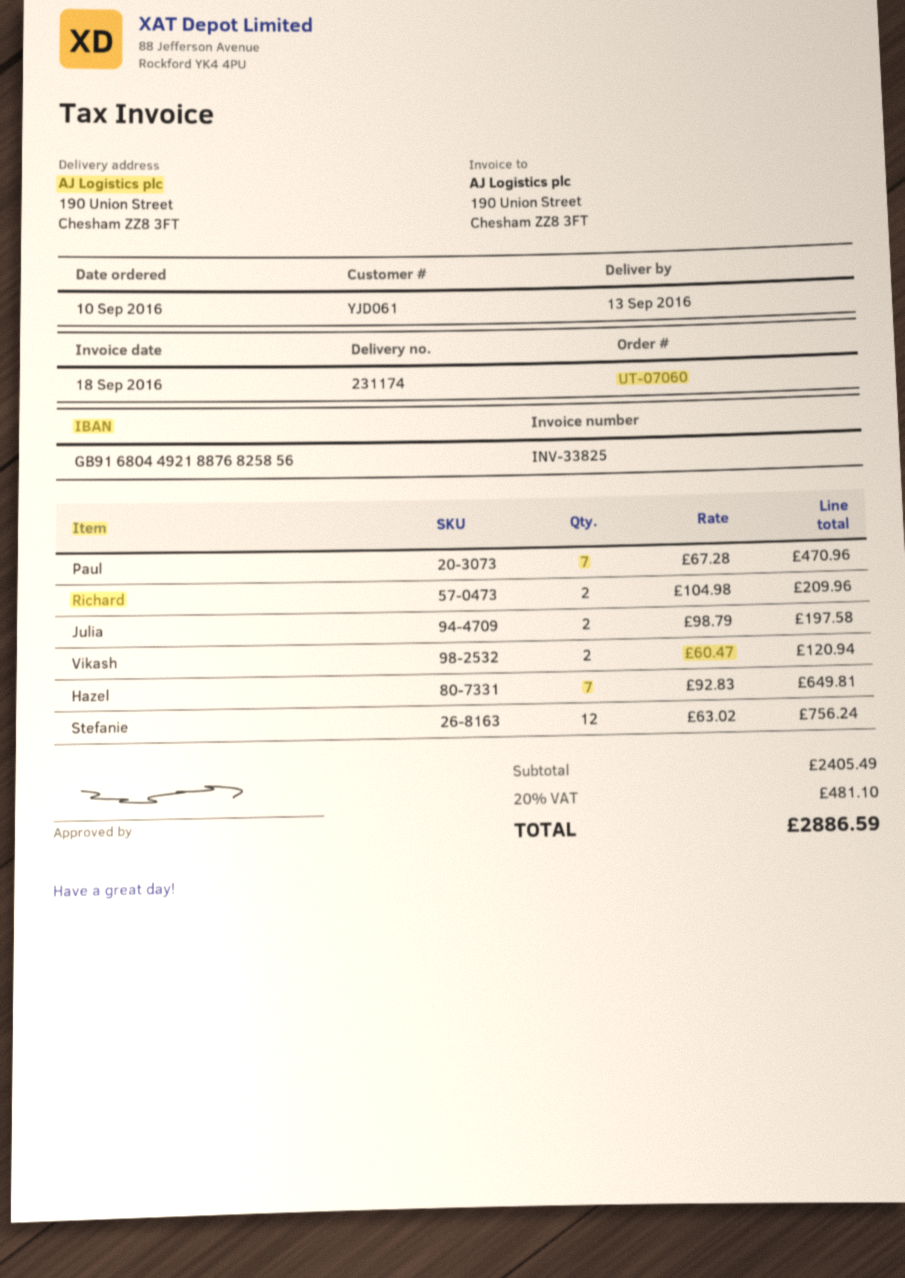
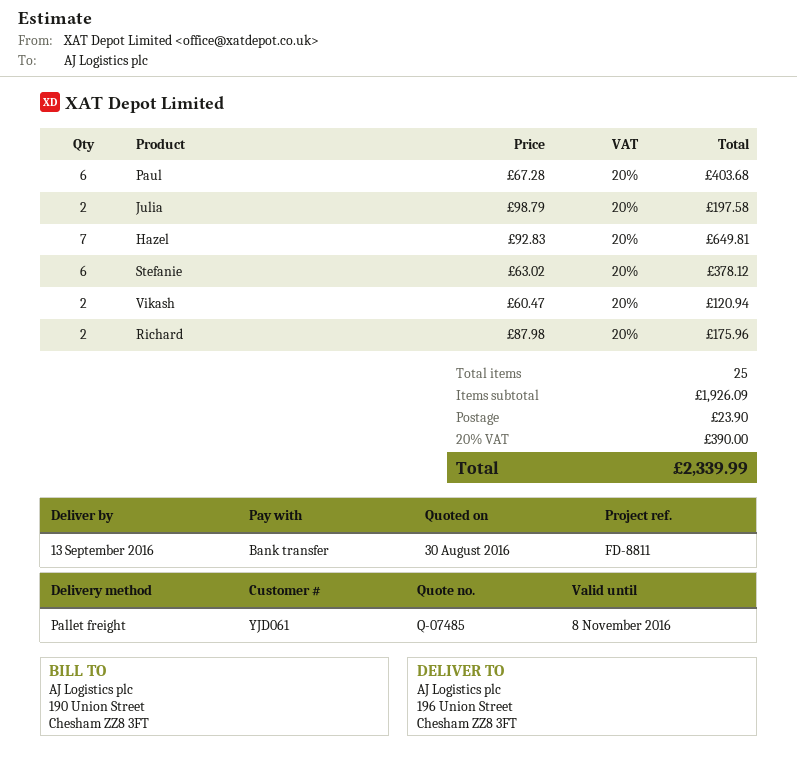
ship to: 190 Union Street, Chesham ZZ8 3FT -> 196 Union Street, Chesham ZZ8 3FT
Paul: 7 x 67.28 = 470.96 -> 6 x 67.28 = 403.68
Richard: 2 x 104.98 = 209.96 -> 2 x 87.98 = 175.96
Stefanie: 12 x 63.02 = 756.24 -> 6 x 63.02 = 378.12
subtotal: 2405.49 -> 1926.09
shipping: none -> 23.90
tax: 20% = 481.10 -> 20% = 390.00
total: 2886.59 -> 2339.99

